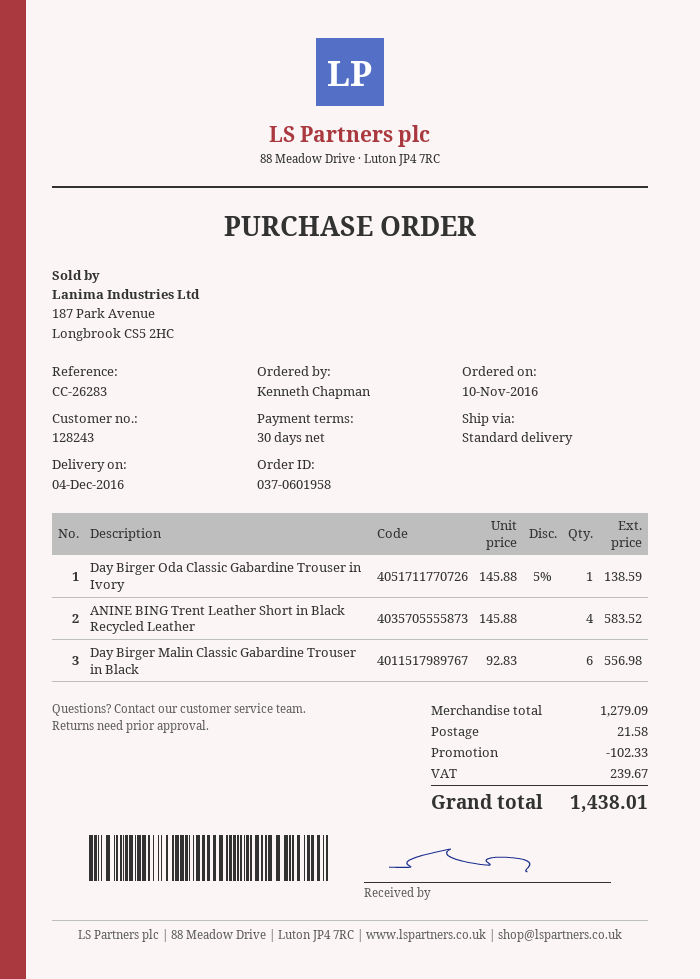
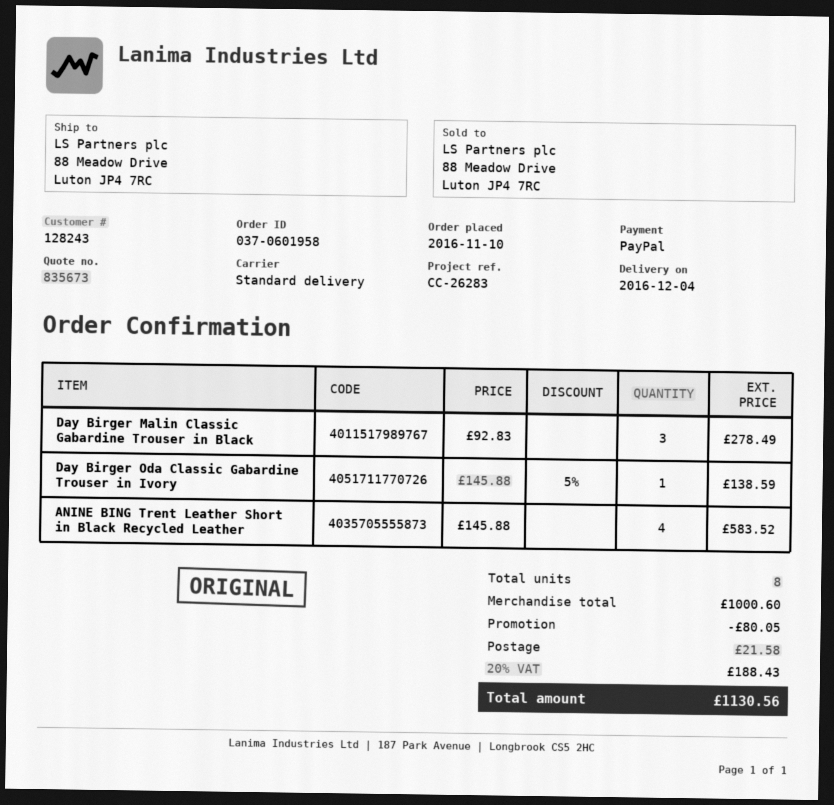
Day Birger Malin Classic Gabardine Trouser in Black: 6 x 92.83 = 556.98 -> 3 x 92.83 = 278.49
subtotal: 1279.09 -> 1000.60
discount: 102.33 -> 80.05
tax: 239.67 -> 188.43
total: 1438.01 -> 1130.56

